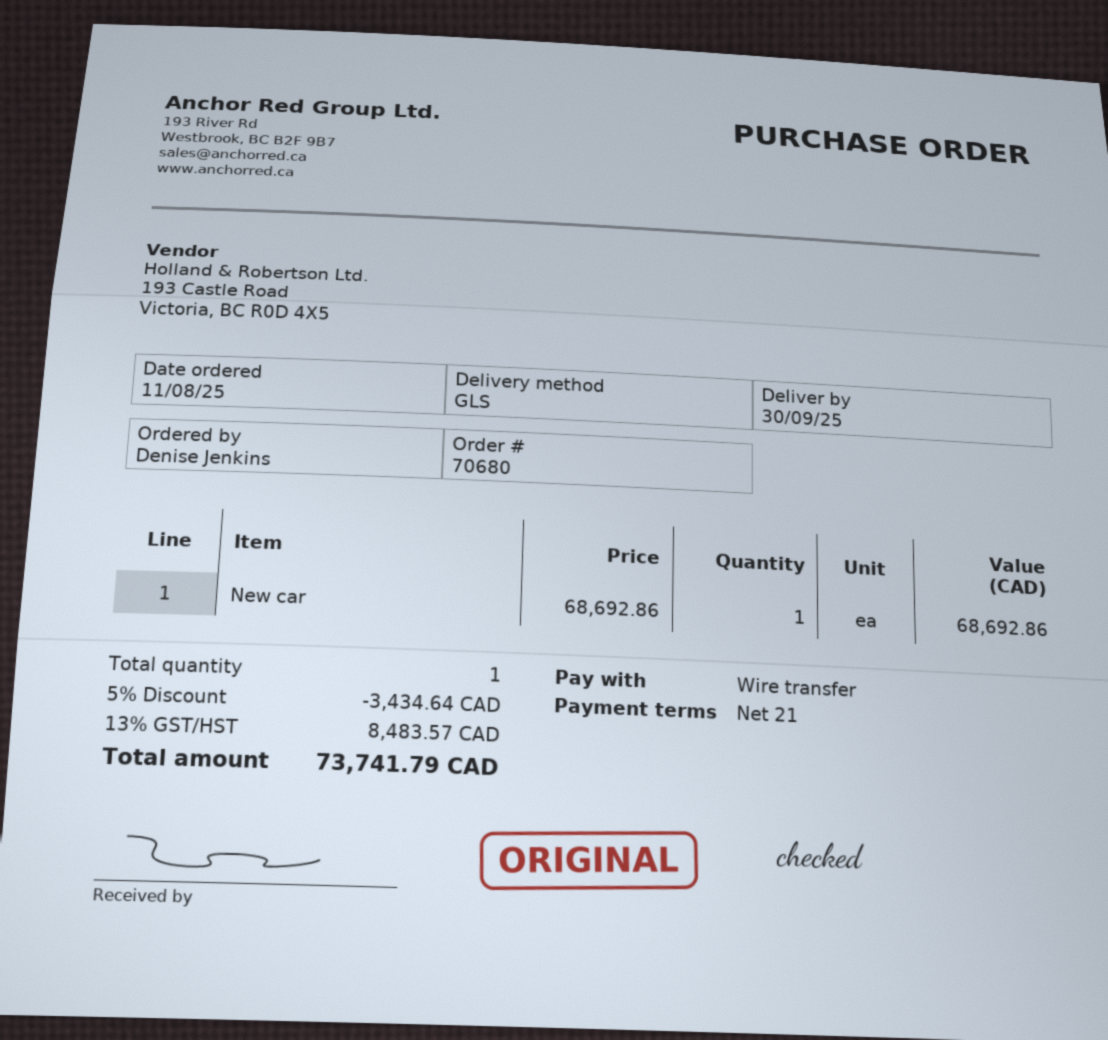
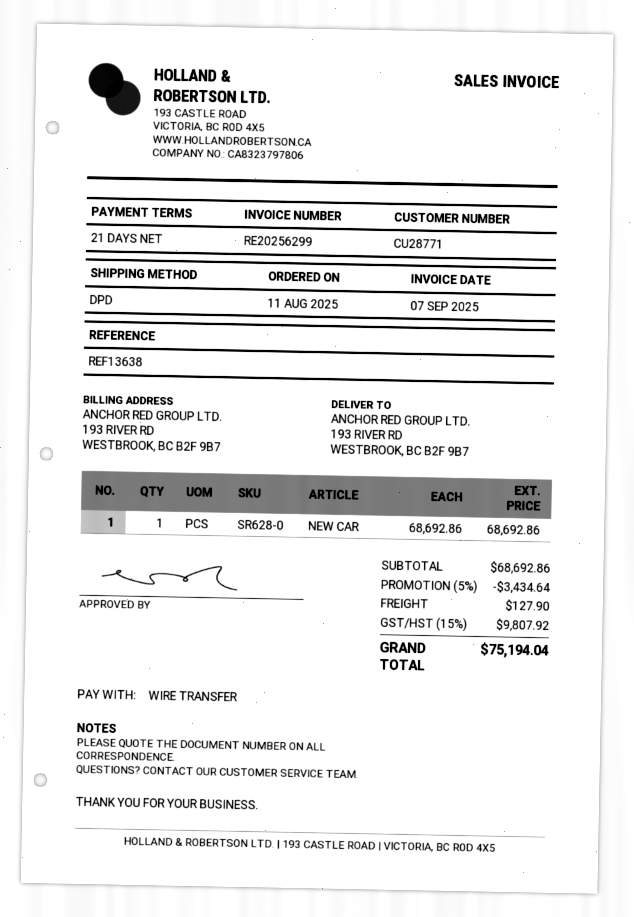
shipping method: GLS -> DPD
shipping: none -> 127.90
tax: 13% = 8483.57 -> 15% = 9807.92
total: 73741.79 -> 75194.04

